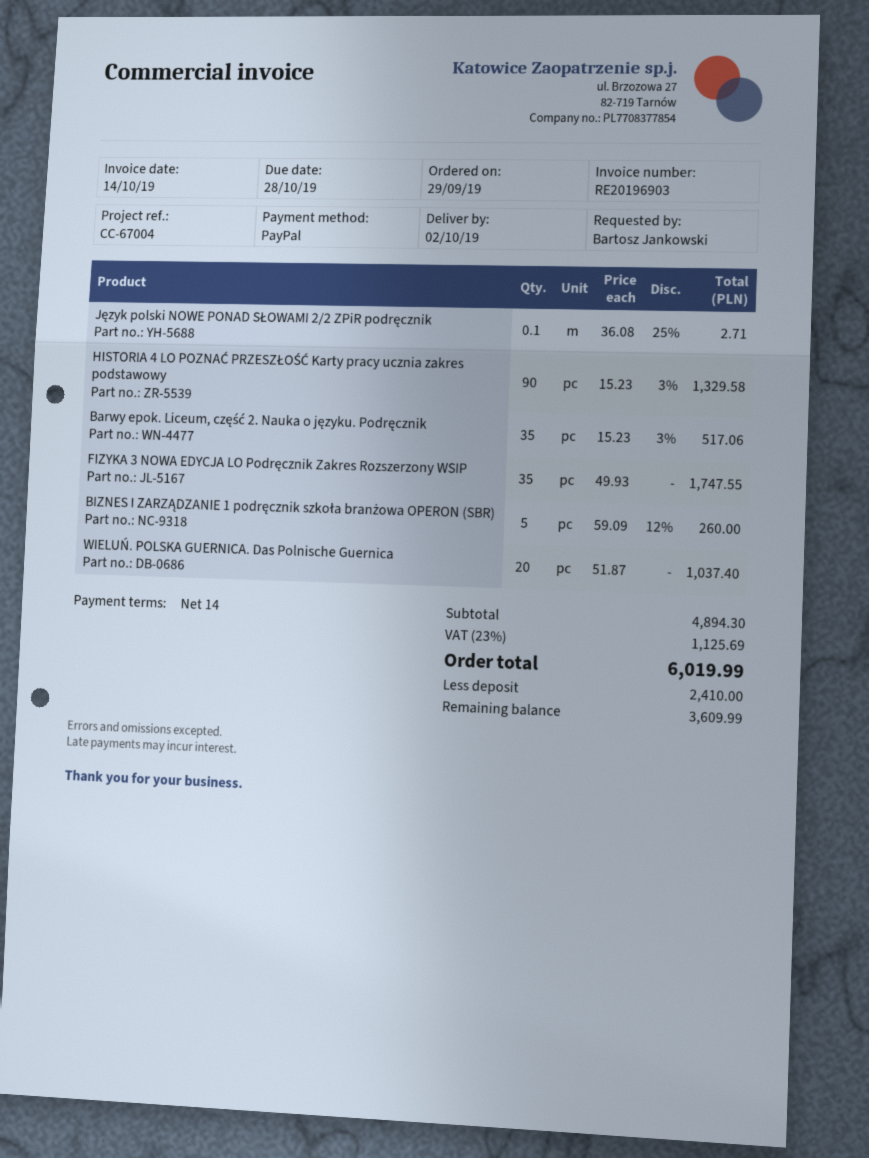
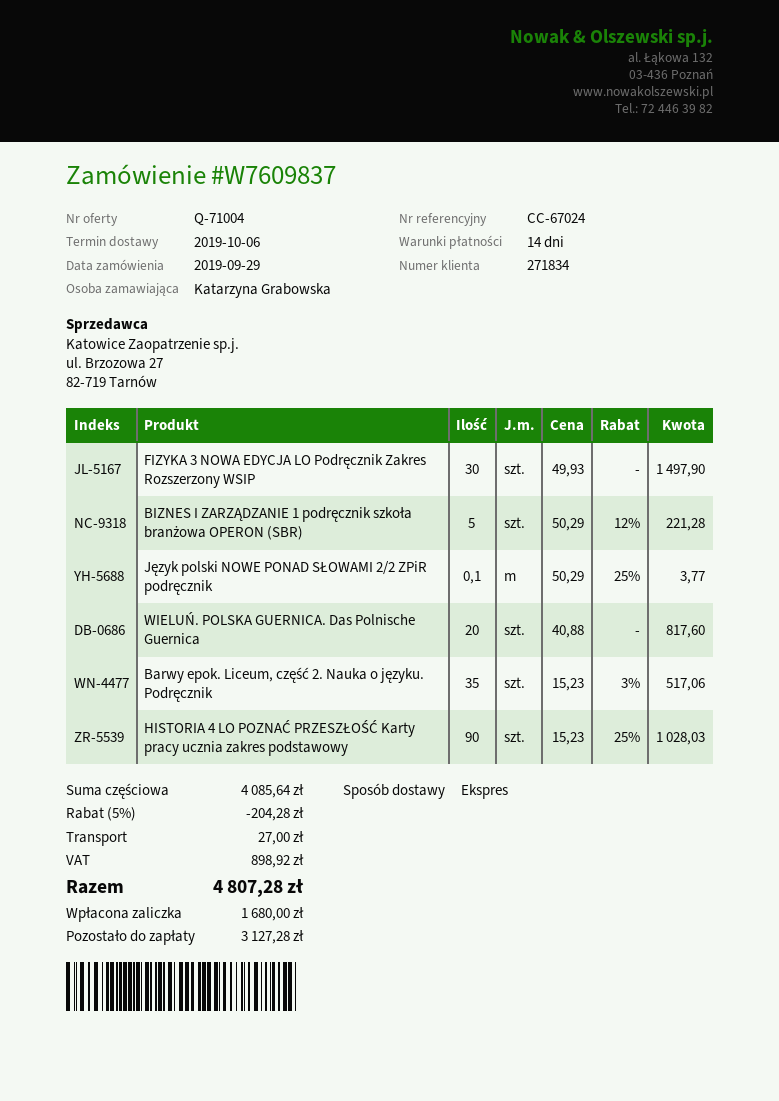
delivery date: 2019-10-02 -> 2019-10-06
reference: CC-67004 -> CC-67024
ordered by: Bartosz Jankowski -> Katarzyna Grabowska
Język polski NOWE PONAD SŁOWAMI 2/2 ZPiR podręcznik: 0.1 x 36.08 - 25% = 2.71 -> 0.1 x 50.29 - 25% = 3.77
HISTORIA 4 LO POZNAĆ PRZESZŁOŚĆ Karty pracy ucznia zakres podstawowy: 90 x 15.23 - 3% = 1329.58 -> 90 x 15.23 - 25% = 1028.03
FIZYKA 3 NOWA EDYCJA LO Podręcznik Zakres Rozszerzony WSIP: 35 x 49.93 = 1747.55 -> 30 x 49.93 = 1497.90
BIZNES I ZARZĄDZANIE 1 podręcznik szkoła branżowa OPERON (SBR): 5 x 59.09 - 12% = 260.00 -> 5 x 50.29 - 12% = 221.28
WIELUŃ. POLSKA GUERNICA. Das Polnische Guernica: 20 x 51.87 = 1037.40 -> 20 x 40.88 = 817.60
subtotal: 4894.30 -> 4085.64
discount: none -> 5% = 204.28
shipping: none -> 27.00
tax: 1125.69 -> 898.92
total: 6019.99 -> 4807.28
deposit: 2410.00 -> 1680.00
balance: 3609.99 -> 3127.28

